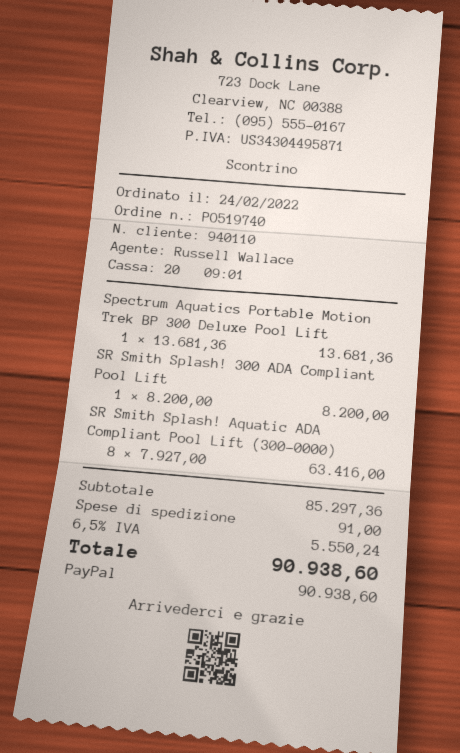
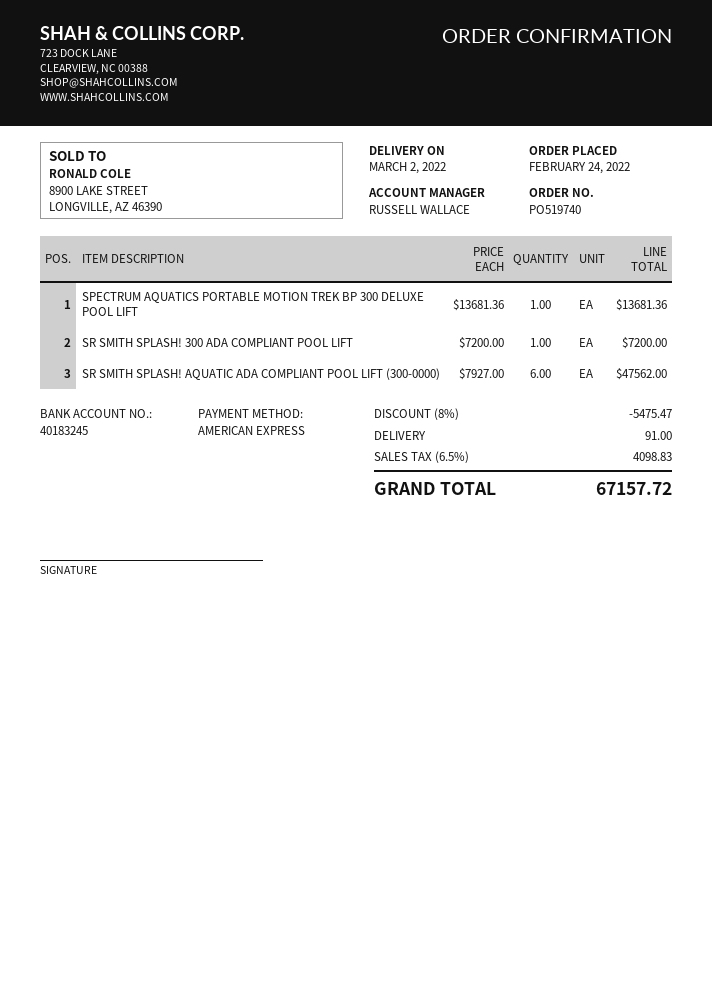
payment method: PayPal -> American Express
SR Smith Splash! 300 ADA Compliant Pool Lift: 1 x 8200.00 = 8200.00 -> 1 x 7200.00 = 7200.00
SR Smith Splash! Aquatic ADA Compliant Pool Lift (300-0000): 8 x 7927.00 = 63416.00 -> 6 x 7927.00 = 47562.00
discount: none -> 8% = 5475.47
tax: 6.5% = 5550.24 -> 6.5% = 4098.83
total: 90938.60 -> 67157.72

